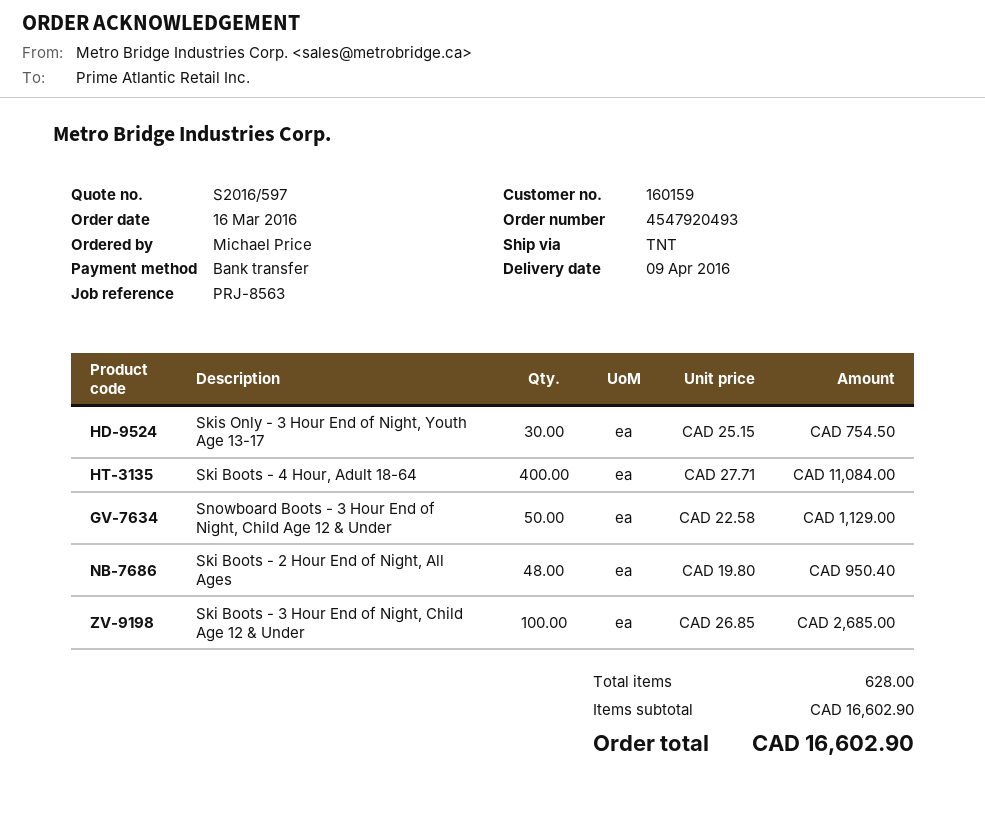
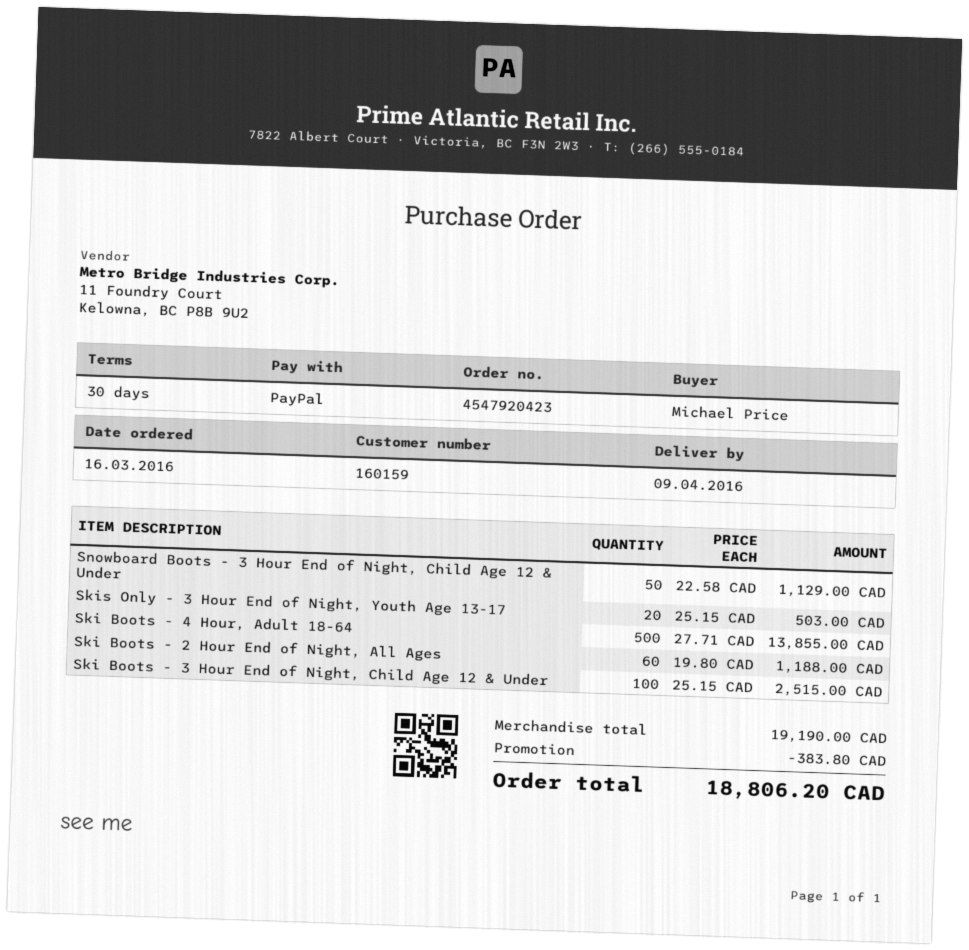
order number: 4547920493 -> 4547920423
payment method: bank transfer -> PayPal
Skis Only - 3 Hour End of Night, Youth Age 13-17: 30 x 25.15 = 754.50 -> 20 x 25.15 = 503.00
Ski Boots - 4 Hour, Adult 18-64: 400 x 27.71 = 11084.00 -> 500 x 27.71 = 13855.00
Ski Boots - 2 Hour End of Night, All Ages: 48 x 19.80 = 950.40 -> 60 x 19.80 = 1188.00
Ski Boots - 3 Hour End of Night, Child Age 12 & Under: 100 x 26.85 = 2685.00 -> 100 x 25.15 = 2515.00
subtotal: 16602.90 -> 19190.00
discount: none -> 383.80
total: 16602.90 -> 18806.20

